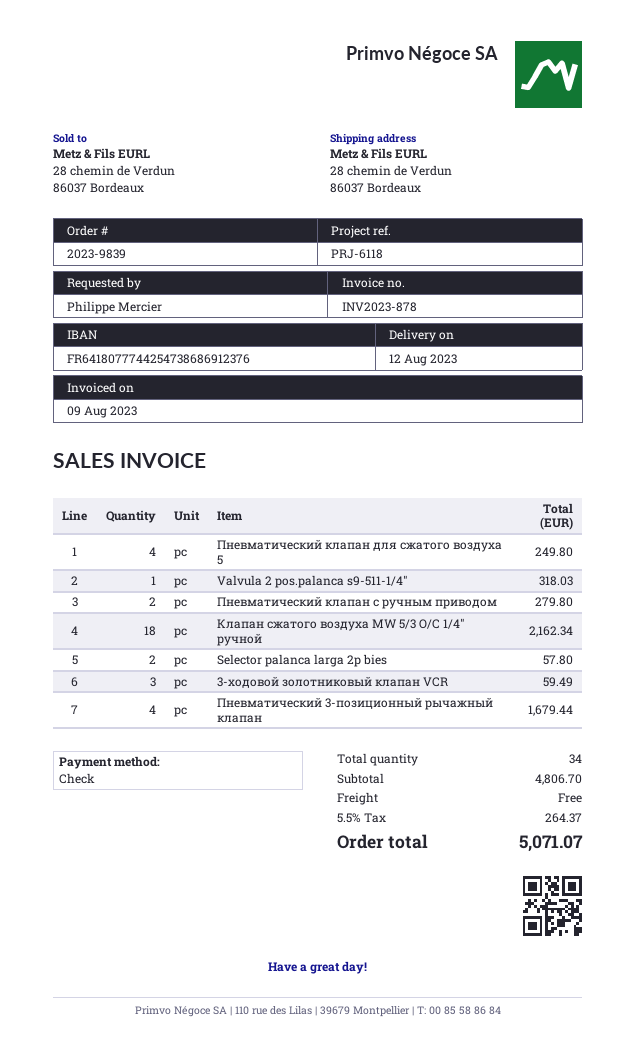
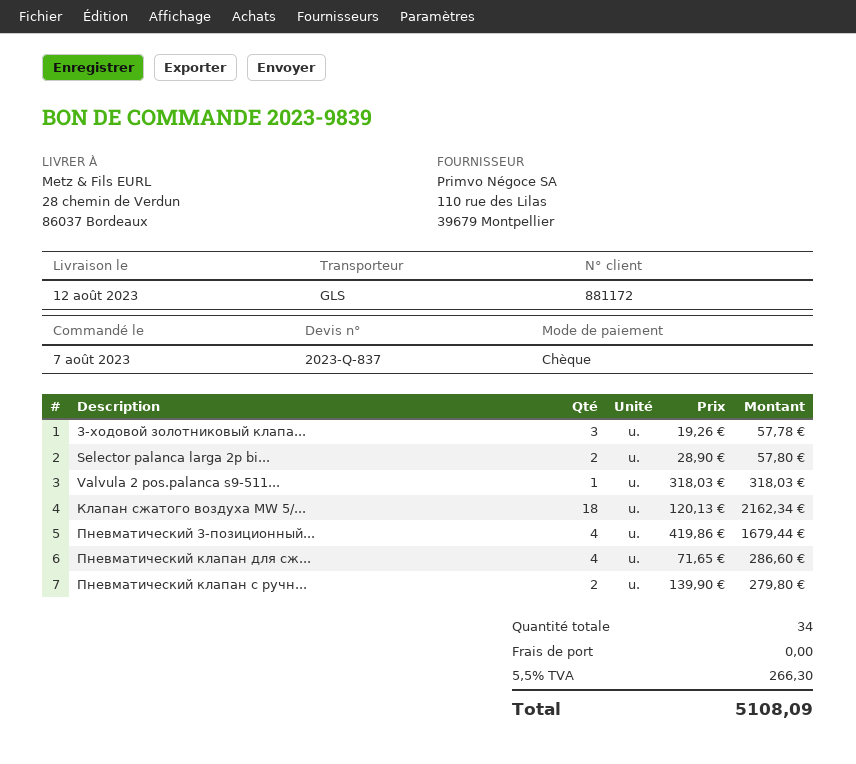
Пневматический клапан для сжатого воздуха 5: 4 for 249.80 -> 4 for 286.60
3-ходовой золотниковый клапан VCR: 3 for 59.49 -> 3 for 57.78
tax: 5.5% = 264.37 -> 5.5% = 266.30
total: 5071.07 -> 5108.09

